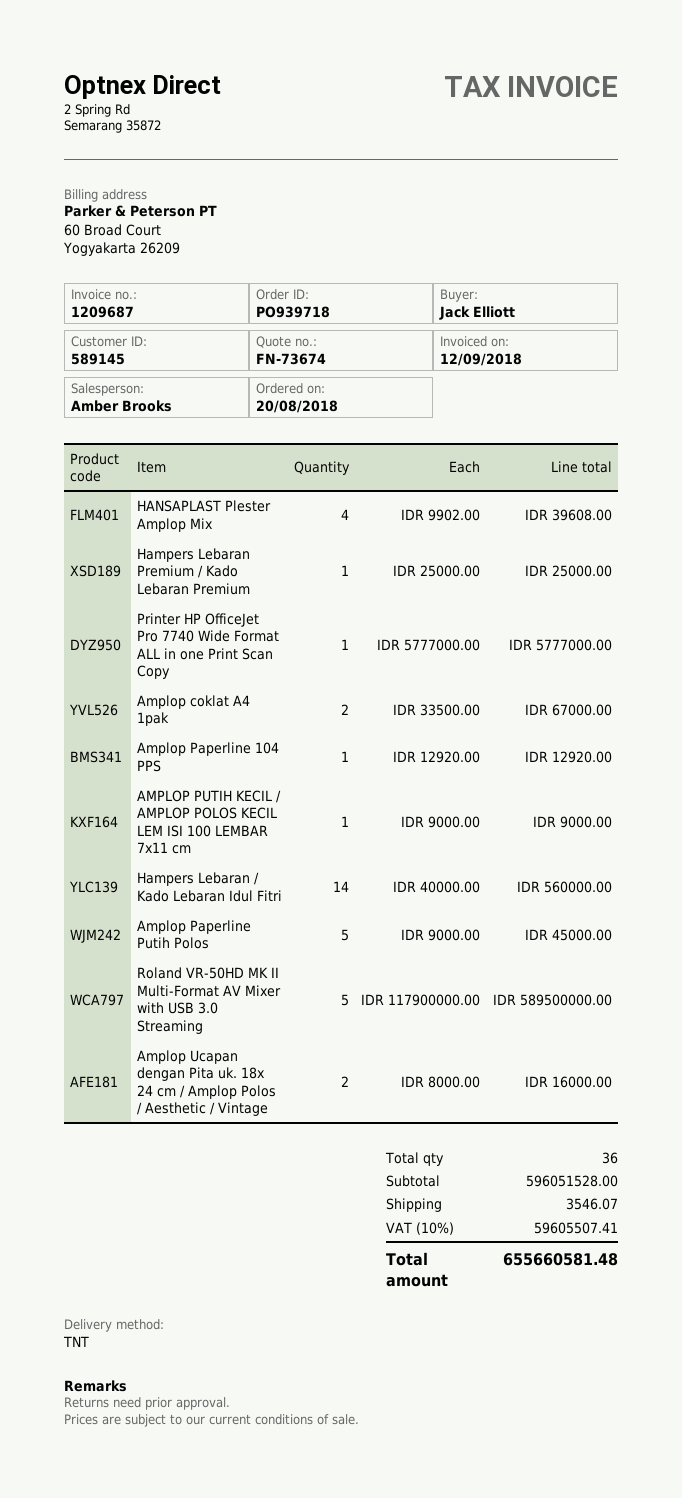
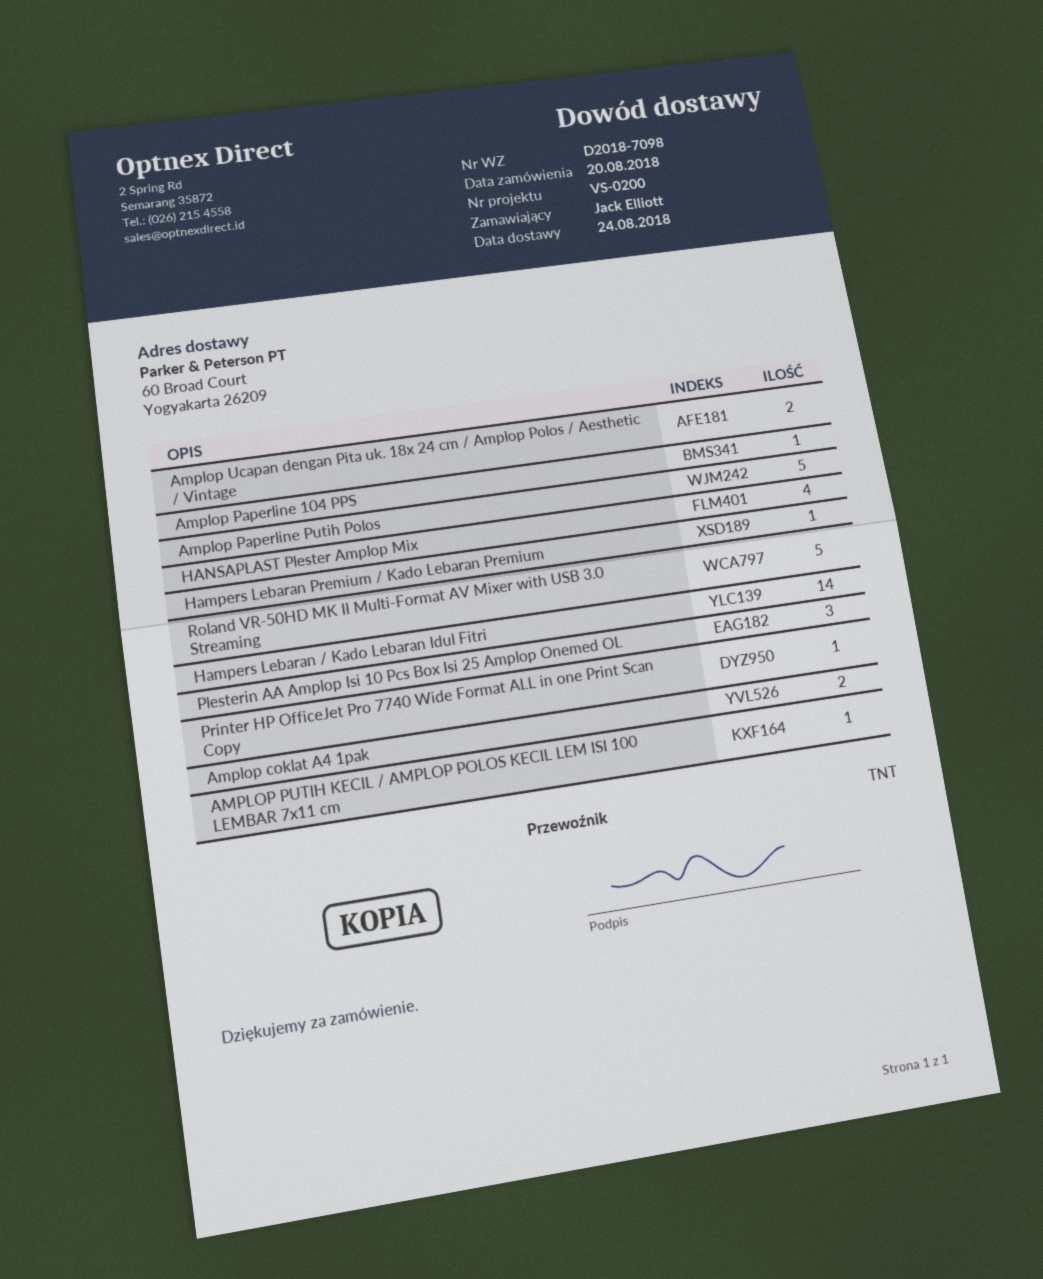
Plesterin AA Amplop Isi 10 Pcs Box Isi 25 Amplop Onemed OL: none -> 3

